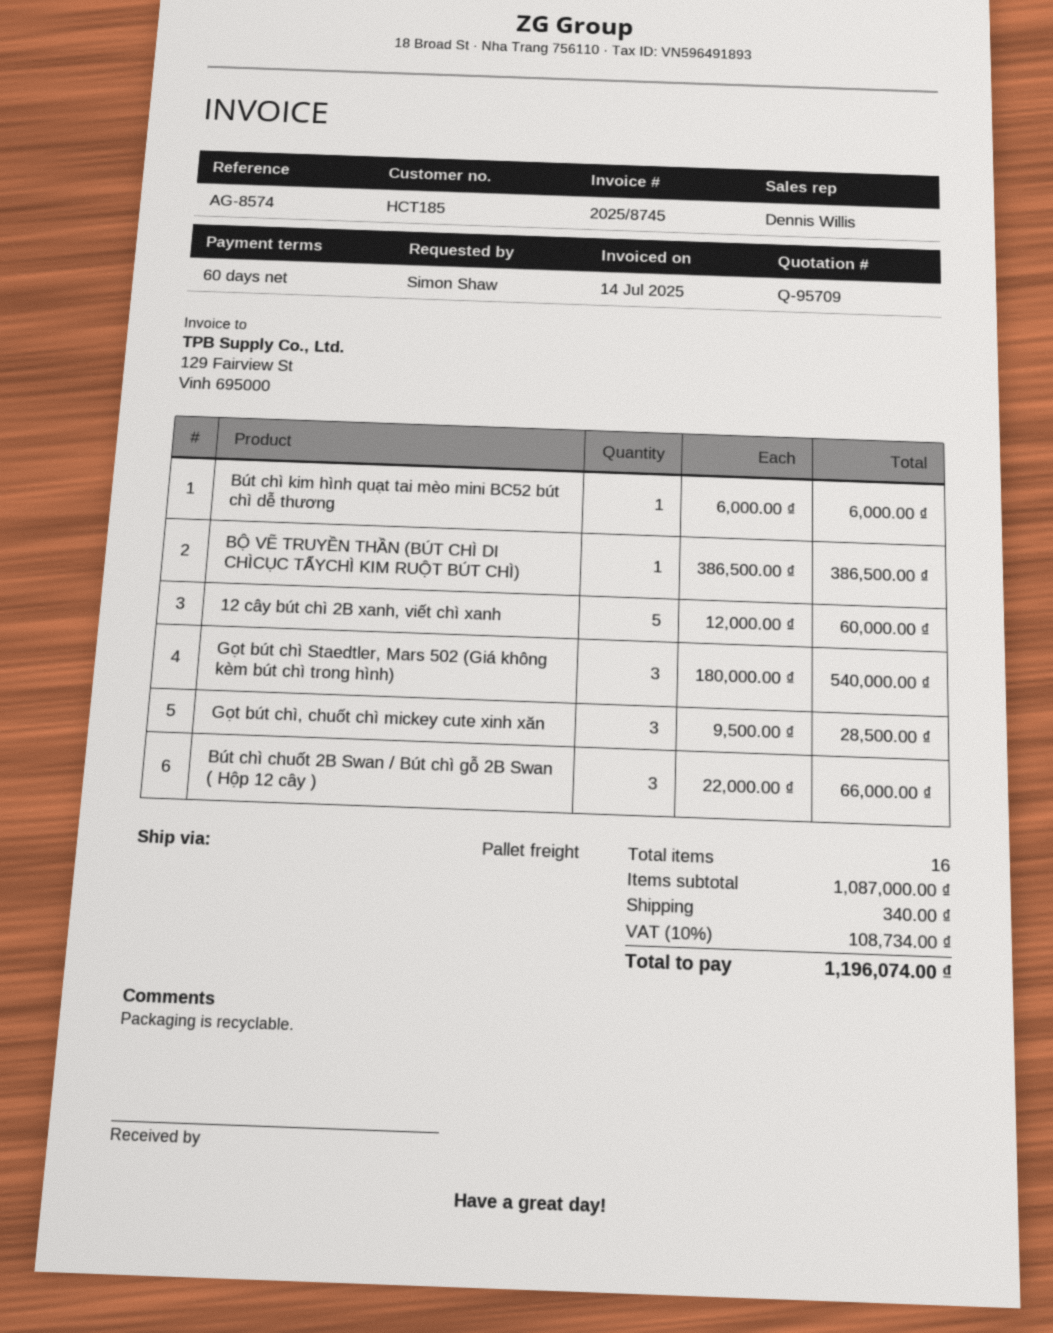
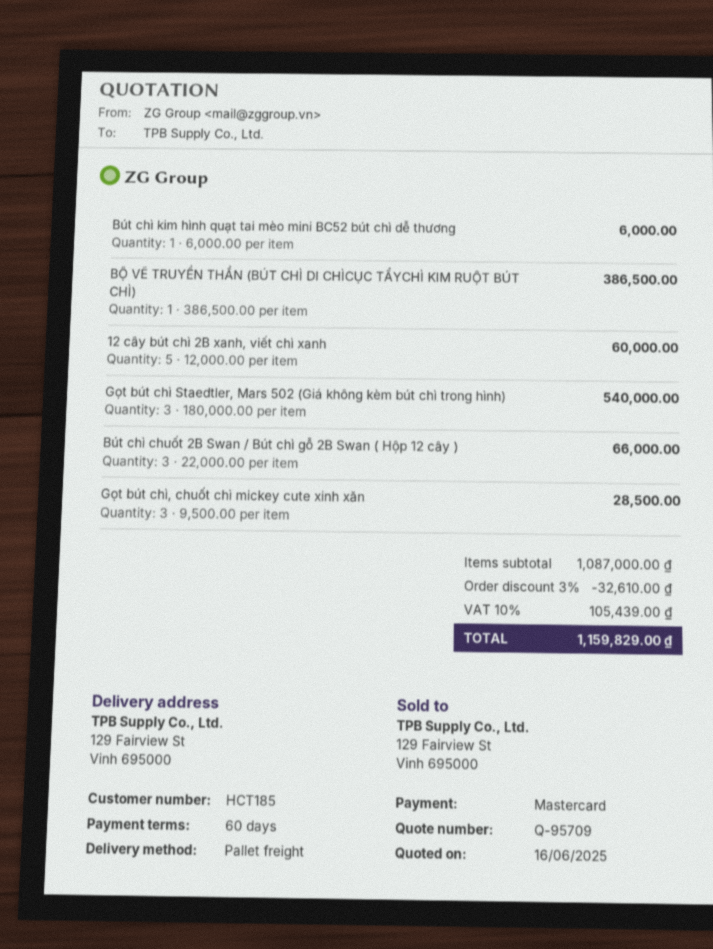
discount: none -> 3% = 32610.00
shipping: 340.00 -> none
tax: 10% = 108734.00 -> 10% = 105439.00
total: 1196074.00 -> 1159829.00

